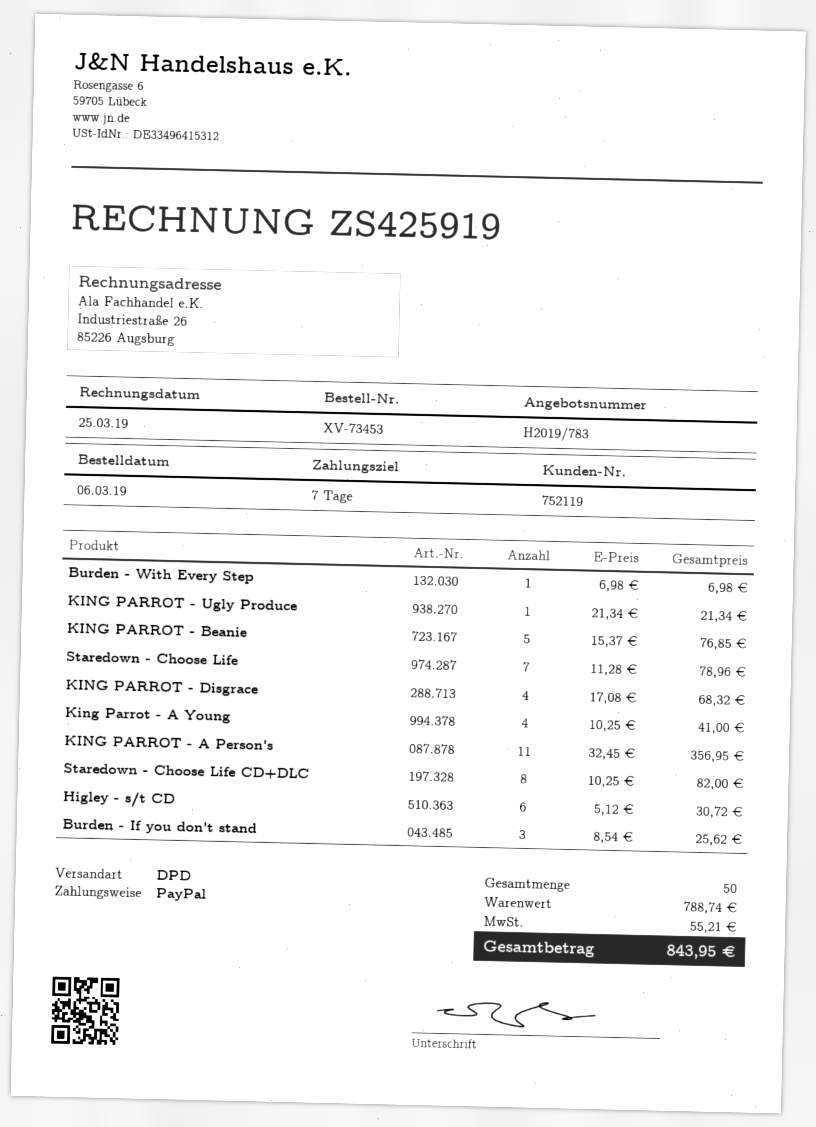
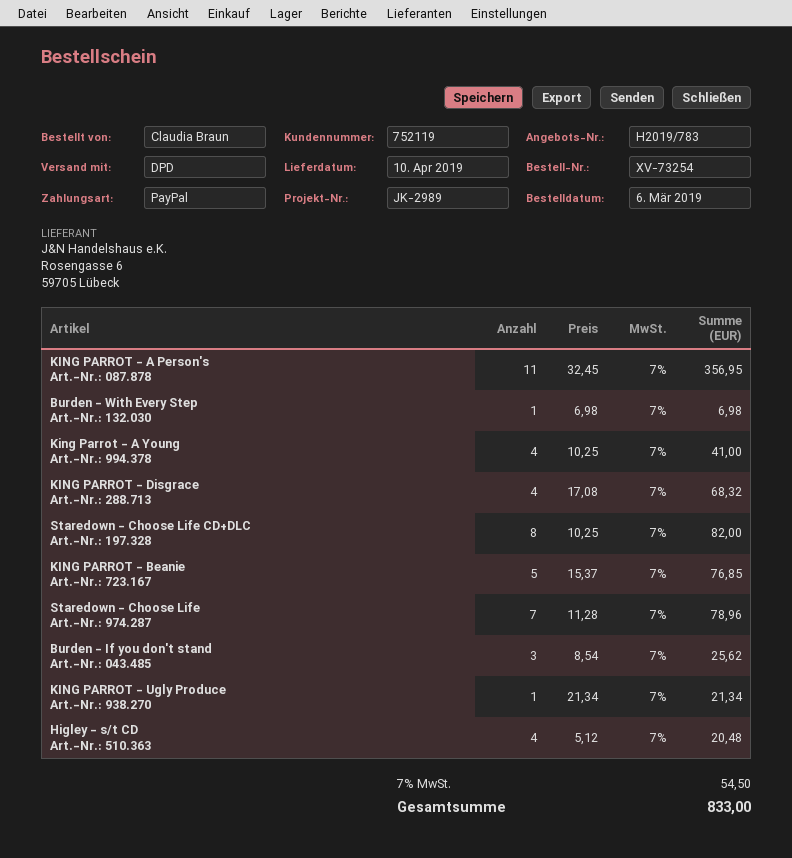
order number: XV-73453 -> XV-73254
Higley - s/t CD: 6 x 5.12 = 30.72 -> 4 x 5.12 = 20.48
tax: 55.21 -> 54.50
total: 843.95 -> 833.00

